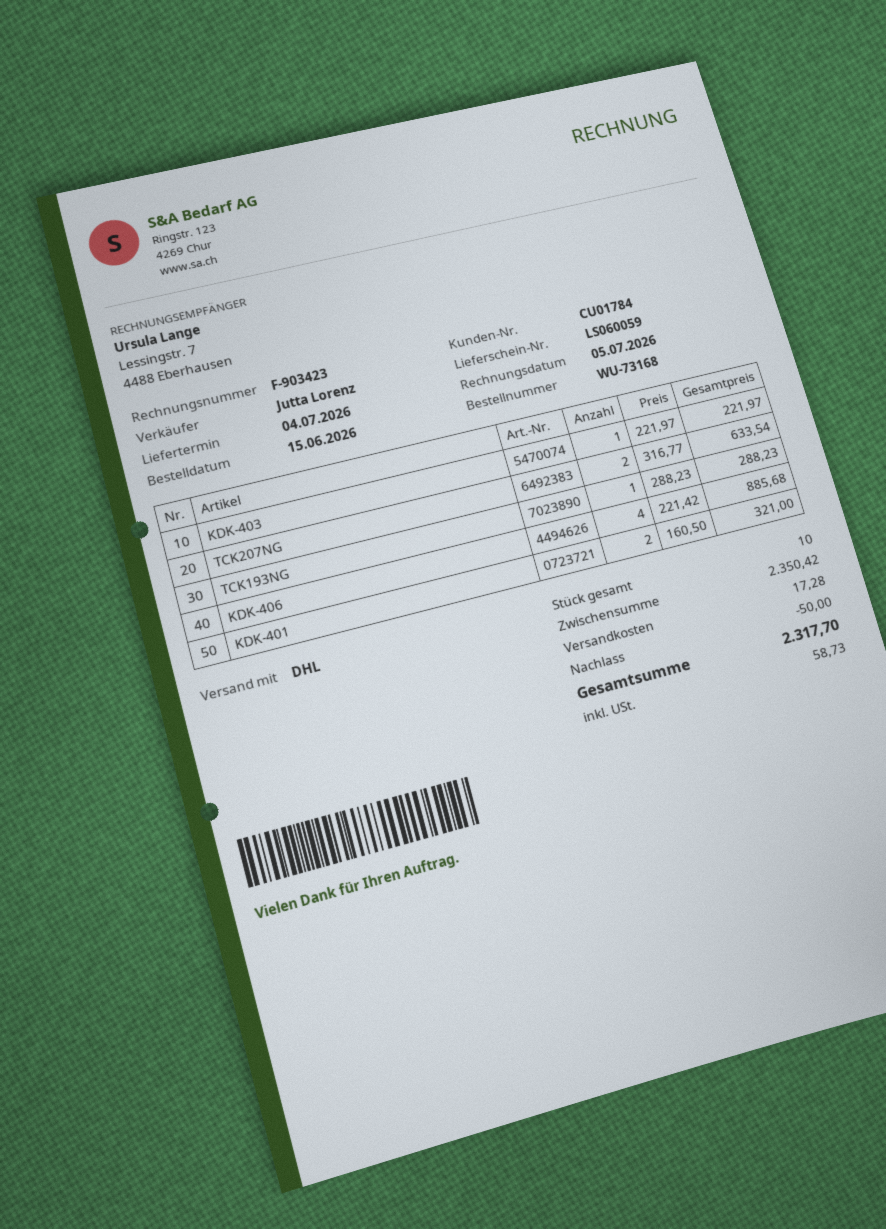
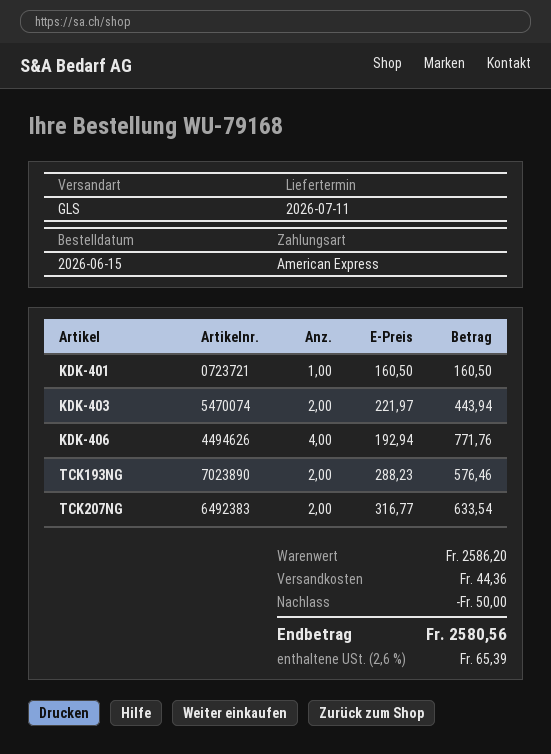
order number: WU-73168 -> WU-79168
delivery date: 2026-07-04 -> 2026-07-11
shipping method: DHL -> GLS
KDK-403: 1 x 221.97 = 221.97 -> 2 x 221.97 = 443.94
TCK193NG: 1 x 288.23 = 288.23 -> 2 x 288.23 = 576.46
KDK-406: 4 x 221.42 = 885.68 -> 4 x 192.94 = 771.76
KDK-401: 2 x 160.50 = 321.00 -> 1 x 160.50 = 160.50
subtotal: 2350.42 -> 2586.20
shipping: 17.28 -> 44.36
tax: 58.73 -> 65.39
total: 2317.70 -> 2580.56

